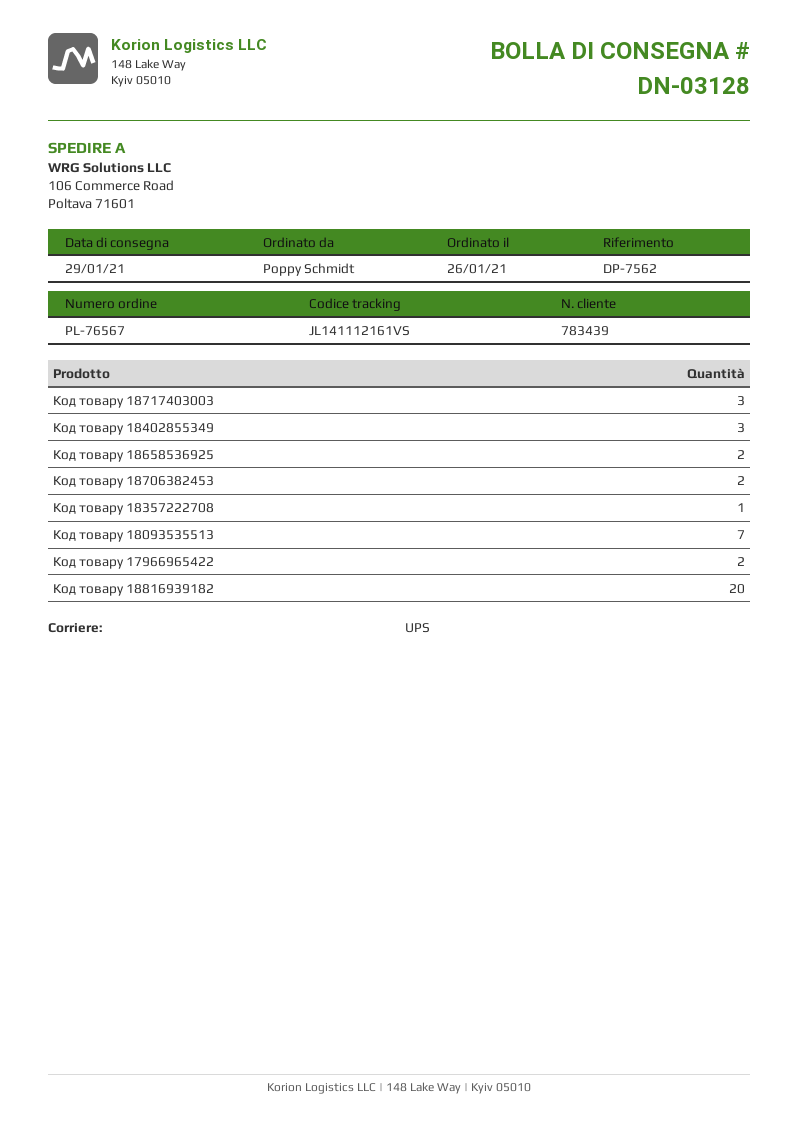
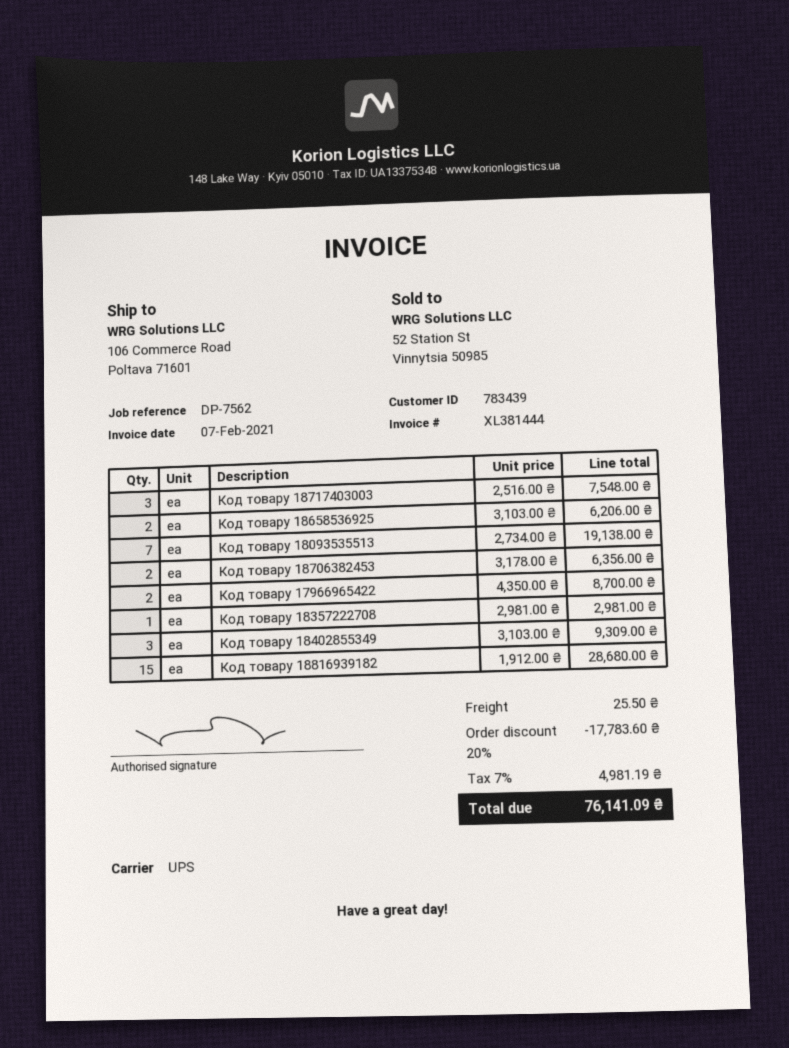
Код товару 18816939182: 20 -> 15

